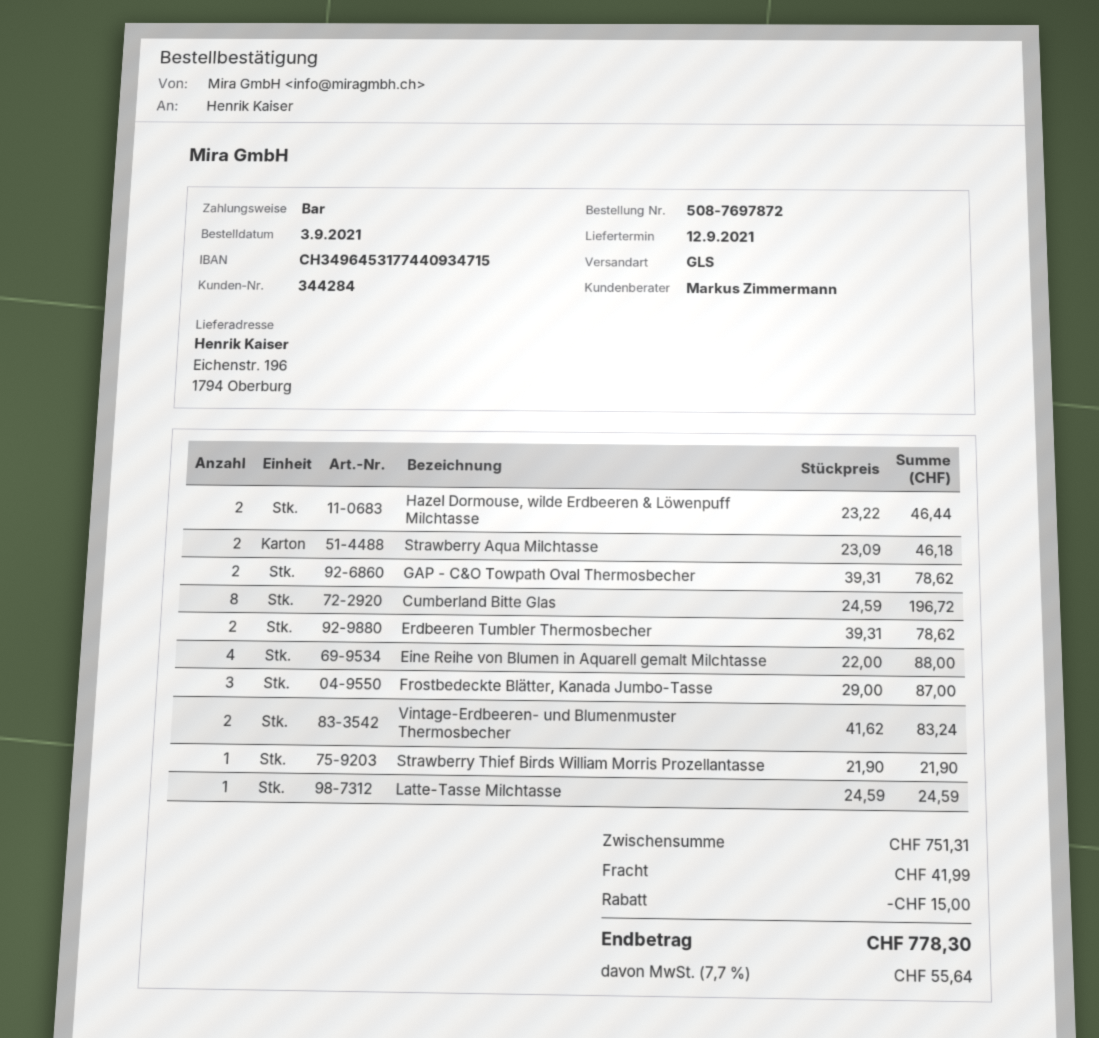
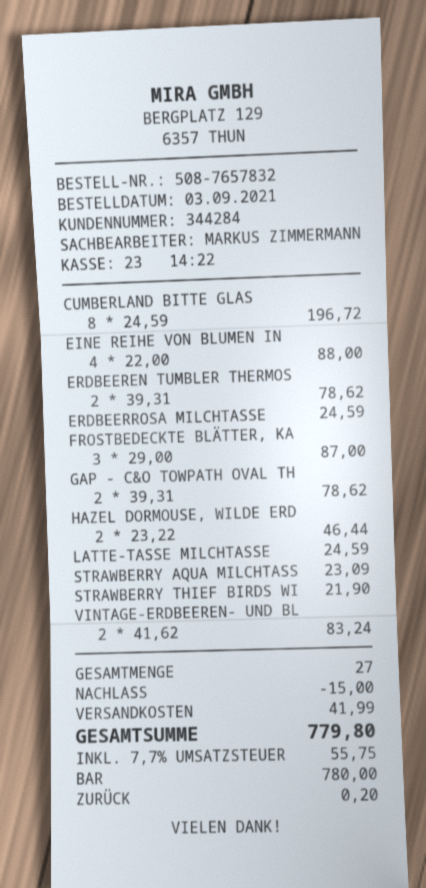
order number: 508-7697872 -> 508-7657832
Strawberry Aqua Milchtasse: 2 x 23.09 = 46.18 -> 1 x 23.09 = 23.09
ERDBEERROSA MILCHTASSE: none -> 1 x 24.59 = 24.59
tax: 7.7% = 55.64 -> 7.7% = 55.75
total: 778.30 -> 779.80

